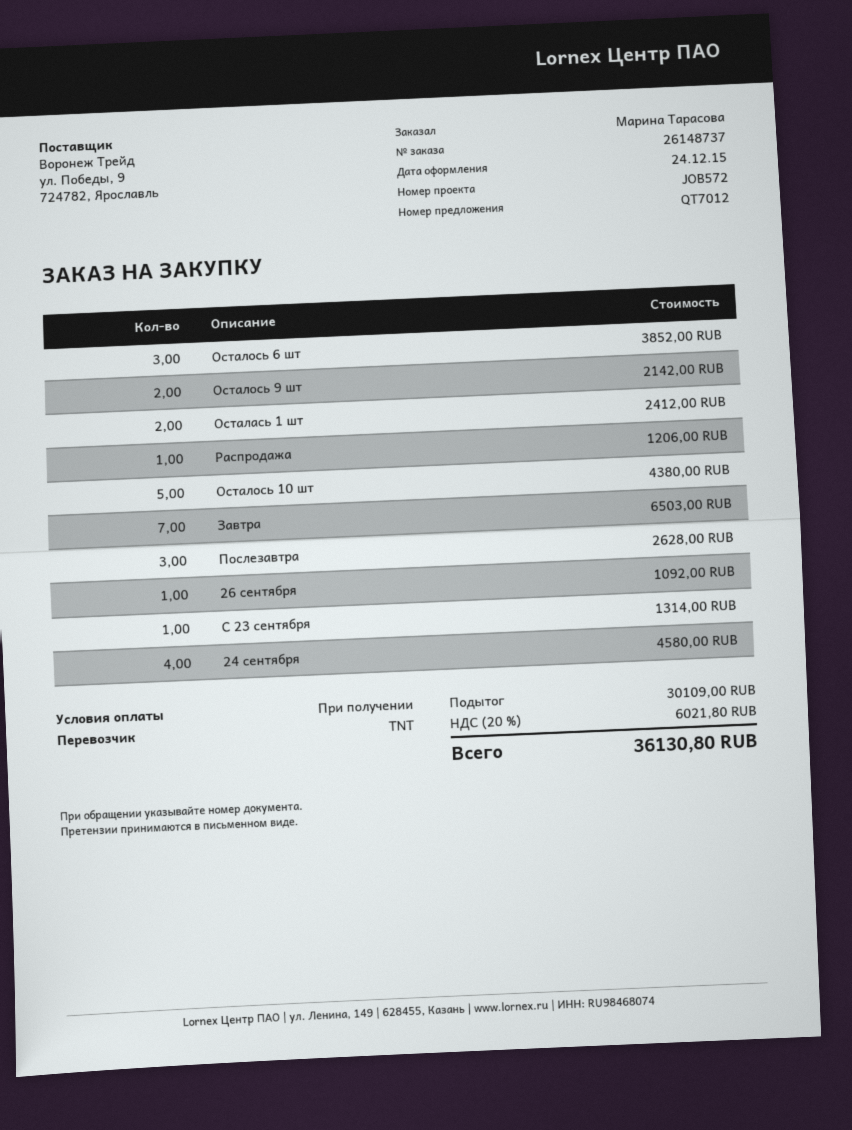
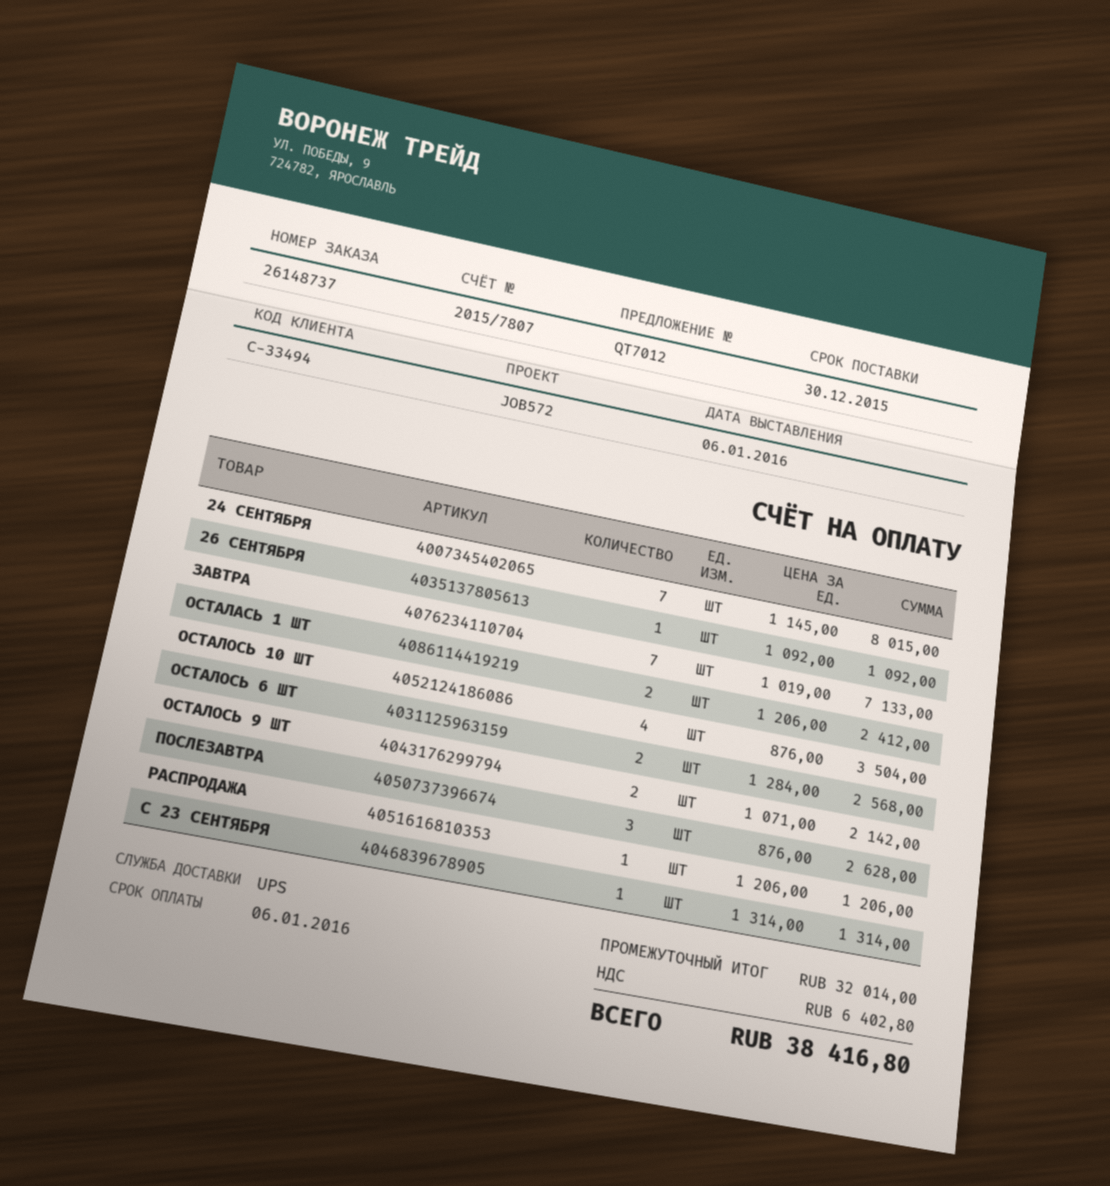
shipping method: TNT -> UPS
Осталось 6 шт: 3 for 3852.00 -> 2 for 2568.00
Осталось 10 шт: 5 for 4380.00 -> 4 for 3504.00
Завтра: 7 for 6503.00 -> 7 for 7133.00
24 сентября: 4 for 4580.00 -> 7 for 8015.00
subtotal: 30109.00 -> 32014.00
tax: 6021.80 -> 6402.80
total: 36130.80 -> 38416.80

